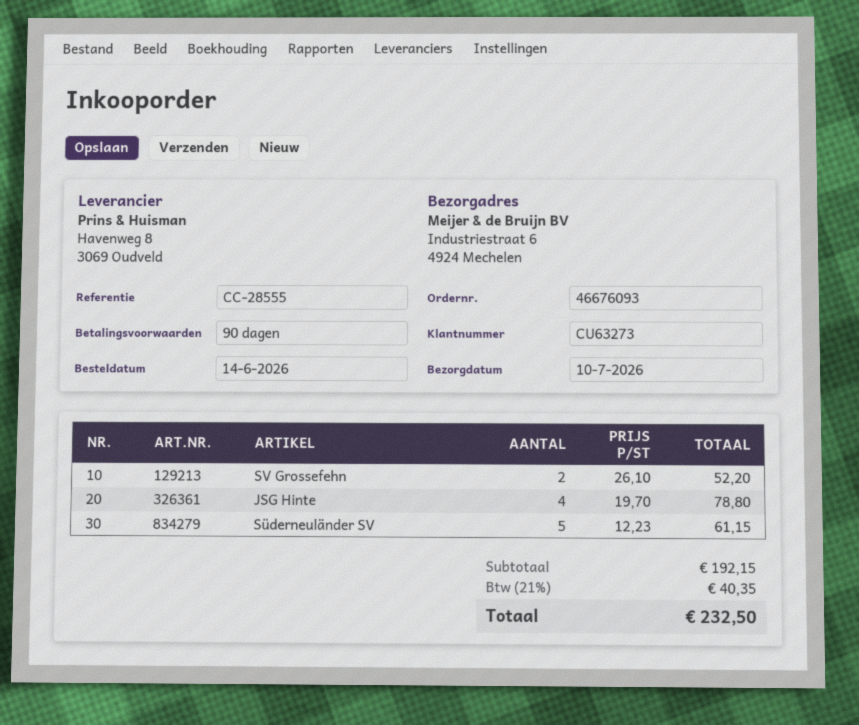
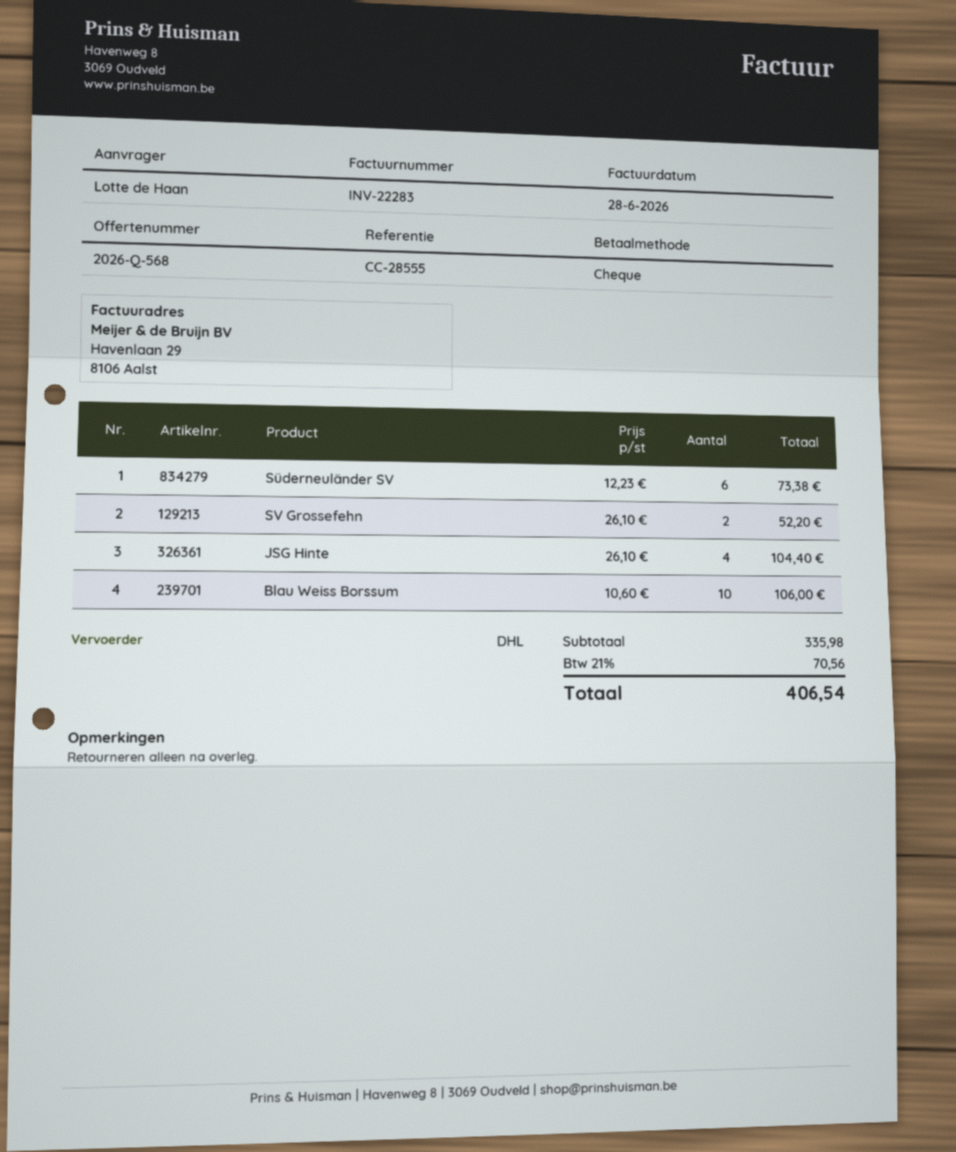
JSG Hinte: 4 x 19.70 = 78.80 -> 4 x 26.10 = 104.40
Süderneuländer SV: 5 x 12.23 = 61.15 -> 6 x 12.23 = 73.38
Blau Weiss Borssum: none -> 10 x 10.60 = 106.00
subtotal: 192.15 -> 335.98
tax: 21% = 40.35 -> 21% = 70.56
total: 232.50 -> 406.54

